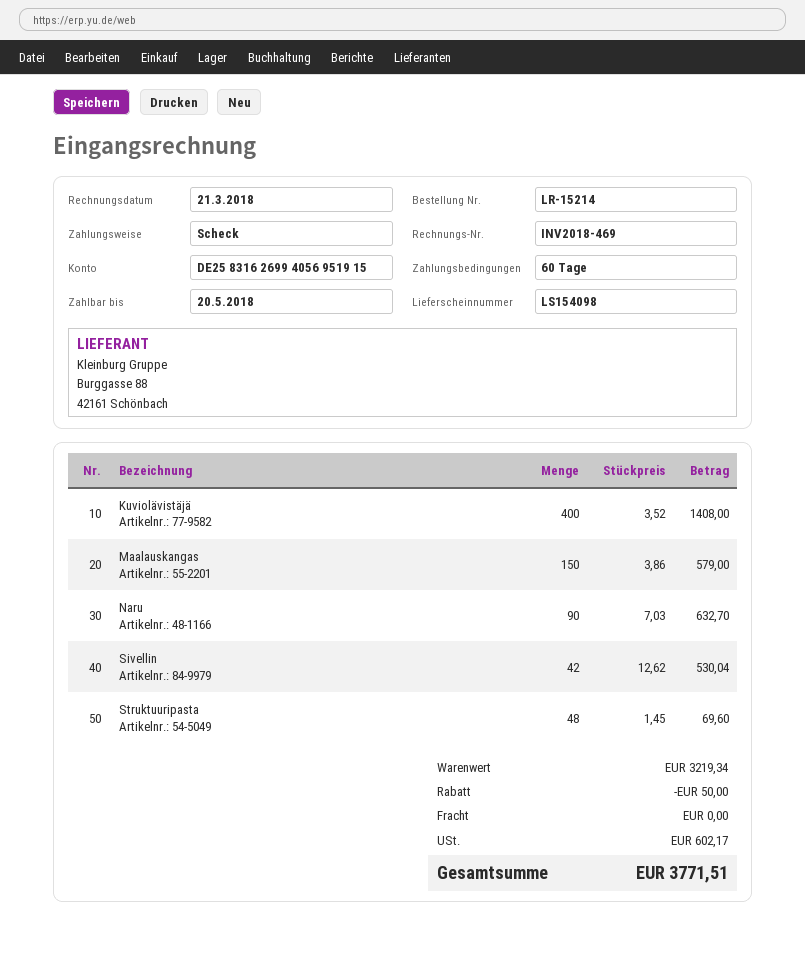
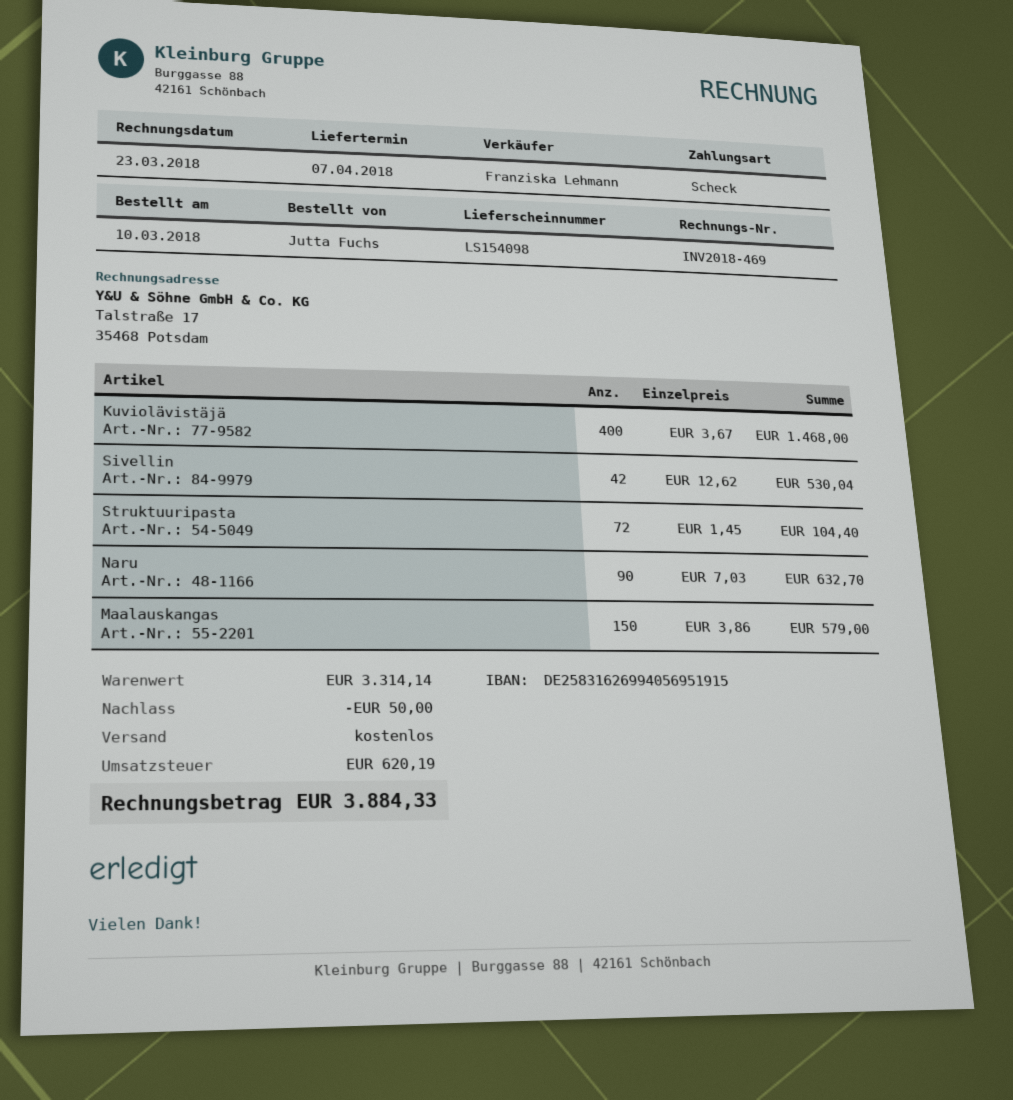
invoice date: 2018-03-21 -> 2018-03-23
Kuviolävistäjä: 400 x 3.52 = 1408.00 -> 400 x 3.67 = 1468.00
Struktuuripasta: 48 x 1.45 = 69.60 -> 72 x 1.45 = 104.40
subtotal: 3219.34 -> 3314.14
tax: 602.17 -> 620.19
total: 3771.51 -> 3884.33

